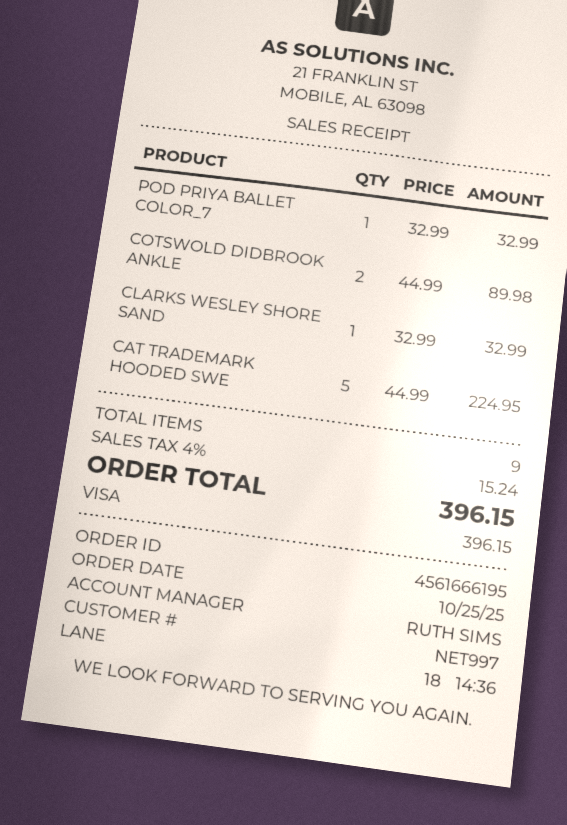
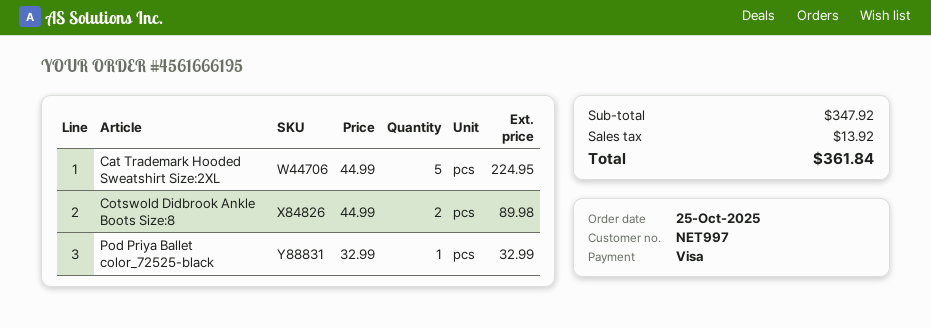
CLARKS WESLEY SHORE SAND: 1 x 32.99 = 32.99 -> none
tax: 15.24 -> 13.92
total: 396.15 -> 361.84

